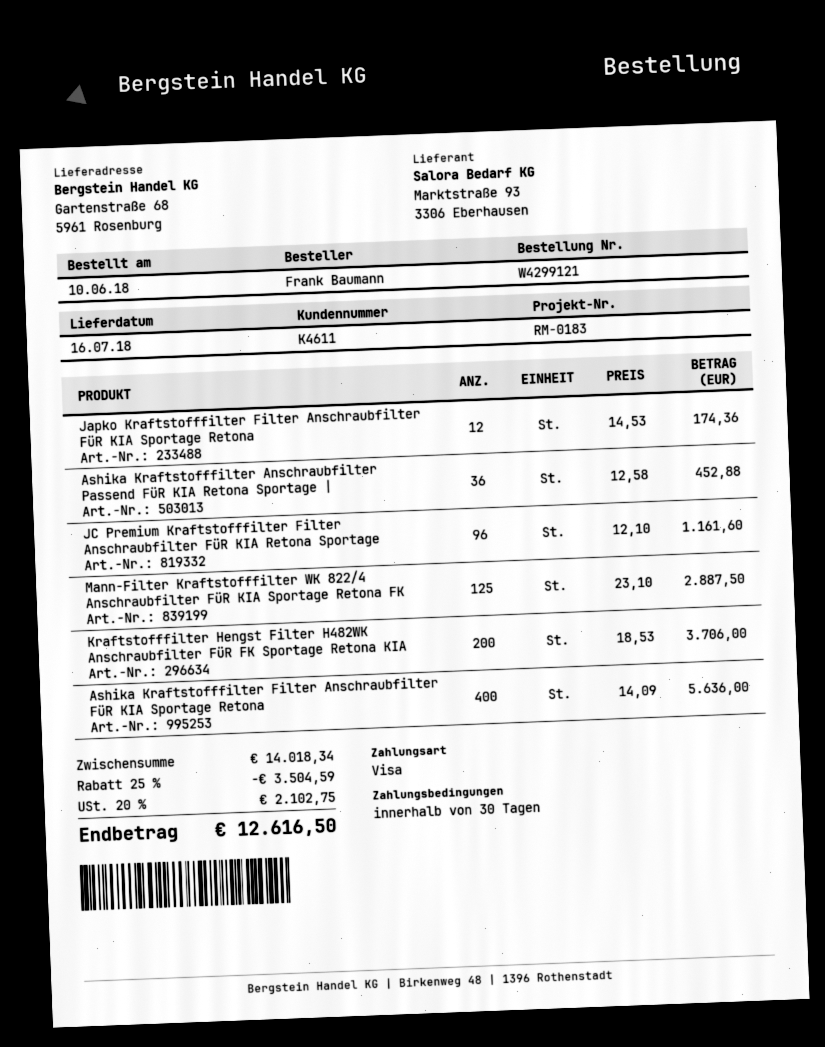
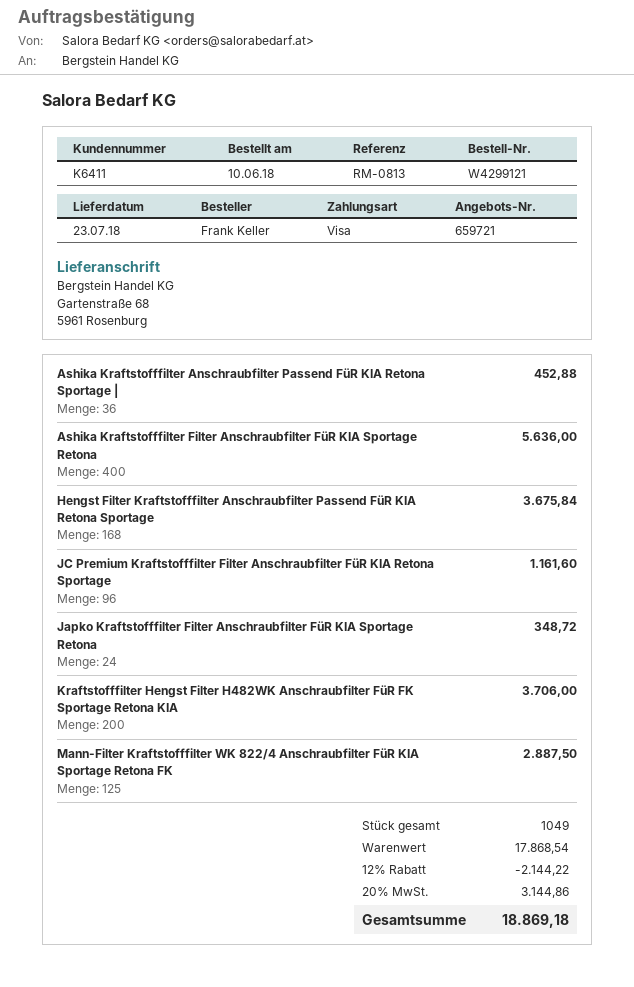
delivery date: 2018-07-16 -> 2018-07-23
customer number: K4611 -> K6411
reference: RM-0183 -> RM-0813
ordered by: Frank Baumann -> Frank Keller
Japko Kraftstofffilter Filter Anschraubfilter FüR KIA Sportage Retona: 12 for 174.36 -> 24 for 348.72
Hengst Filter Kraftstofffilter Anschraubfilter Passend FüR KIA Retona Sportage: none -> 168 for 3675.84
subtotal: 14018.34 -> 17868.54
discount: 25% = 3504.59 -> 12% = 2144.22
tax: 20% = 2102.75 -> 20% = 3144.86
total: 12616.50 -> 18869.18

